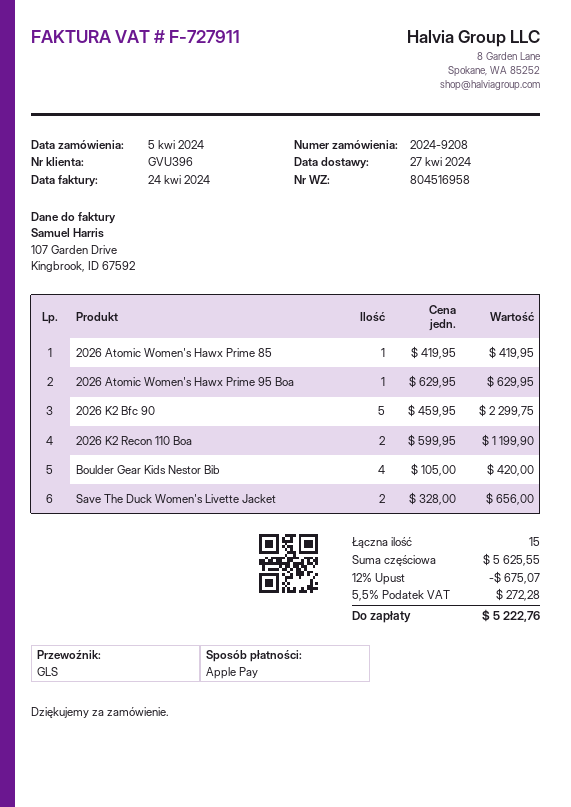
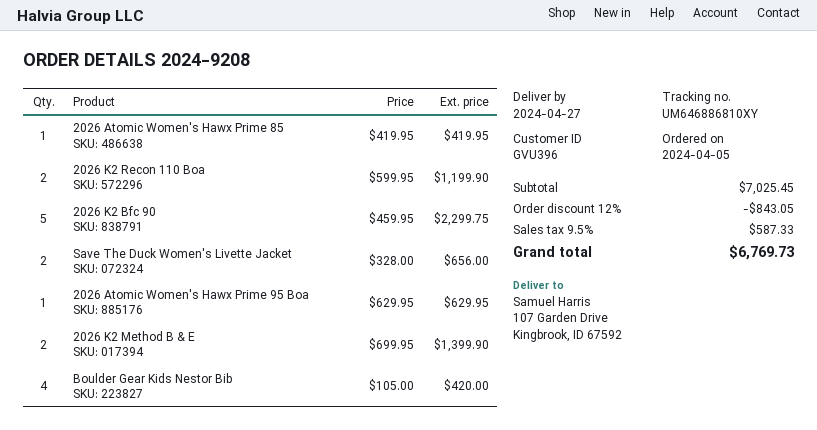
2026 K2 Method B & E: none -> 2 x 699.95 = 1399.90
subtotal: 5625.55 -> 7025.45
discount: 12% = 675.07 -> 12% = 843.05
tax: 5.5% = 272.28 -> 9.5% = 587.33
total: 5222.76 -> 6769.73

